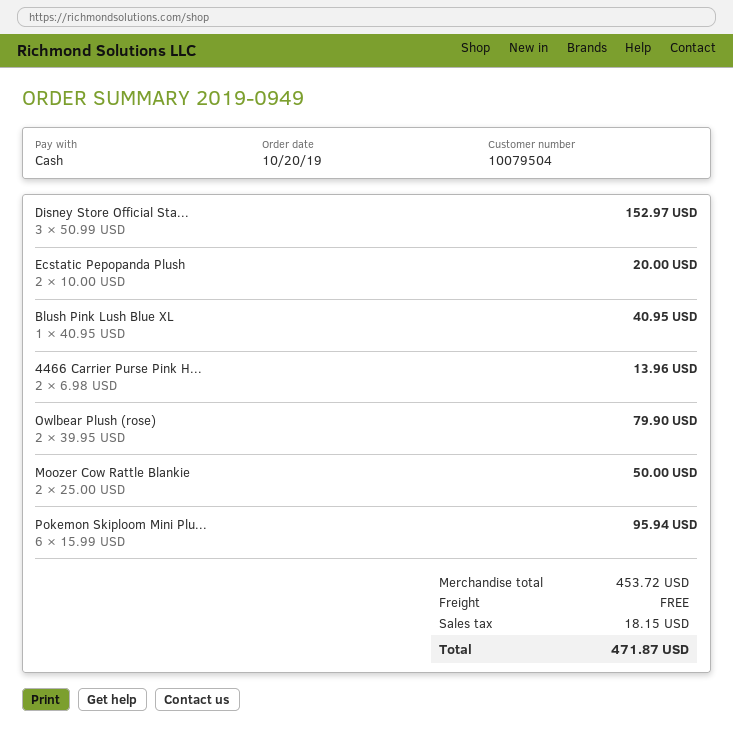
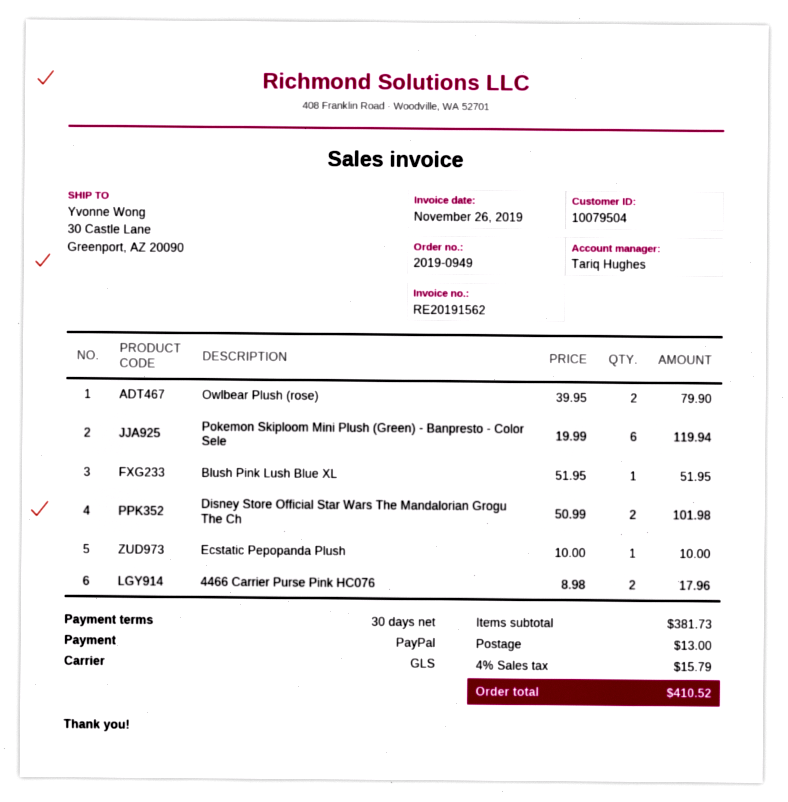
payment method: cash -> PayPal
Disney Store Official Sta...: 3 x 50.99 = 152.97 -> 2 x 50.99 = 101.98
Ecstatic Pepopanda Plush: 2 x 10.00 = 20.00 -> 1 x 10.00 = 10.00
Blush Pink Lush Blue XL: 1 x 40.95 = 40.95 -> 1 x 51.95 = 51.95
4466 Carrier Purse Pink H...: 2 x 6.98 = 13.96 -> 2 x 8.98 = 17.96
Moozer Cow Rattle Blankie: 2 x 25.00 = 50.00 -> none
Pokemon Skiploom Mini Plu...: 6 x 15.99 = 95.94 -> 6 x 19.99 = 119.94
subtotal: 453.72 -> 381.73
shipping: 0.00 -> 13.00
tax: 18.15 -> 15.79
total: 471.87 -> 410.52

